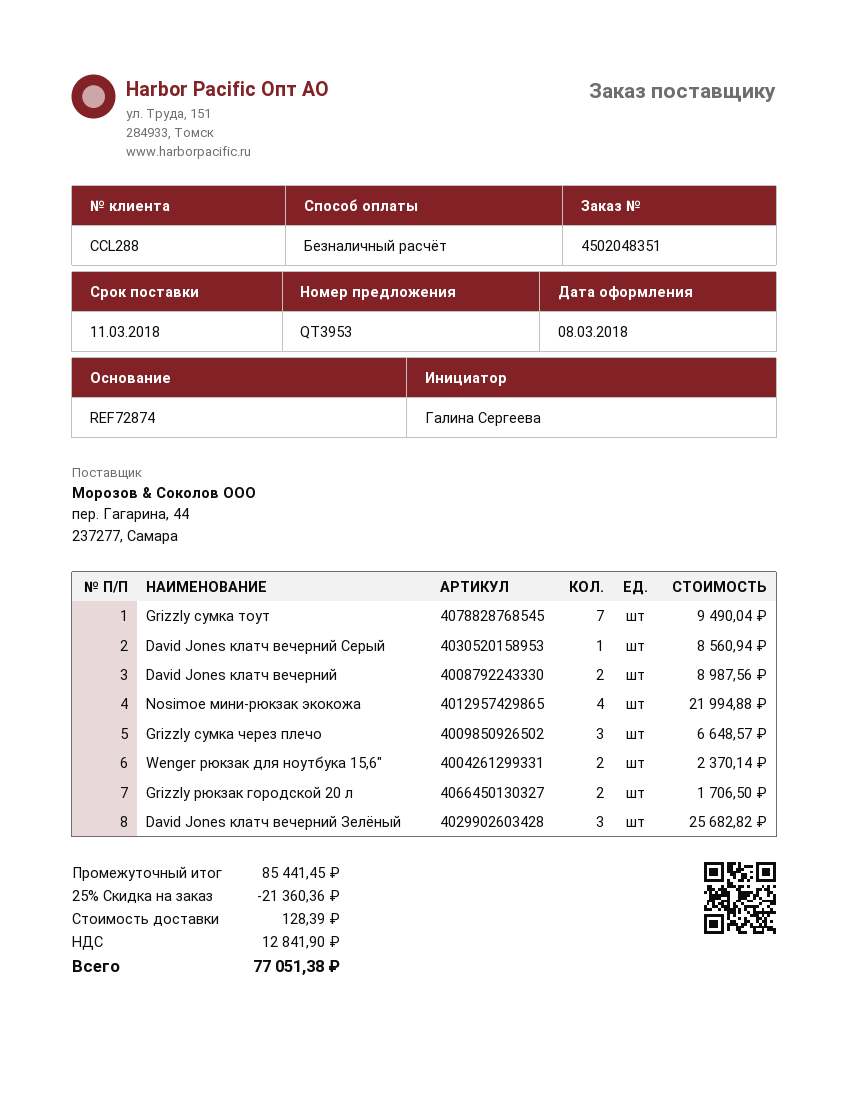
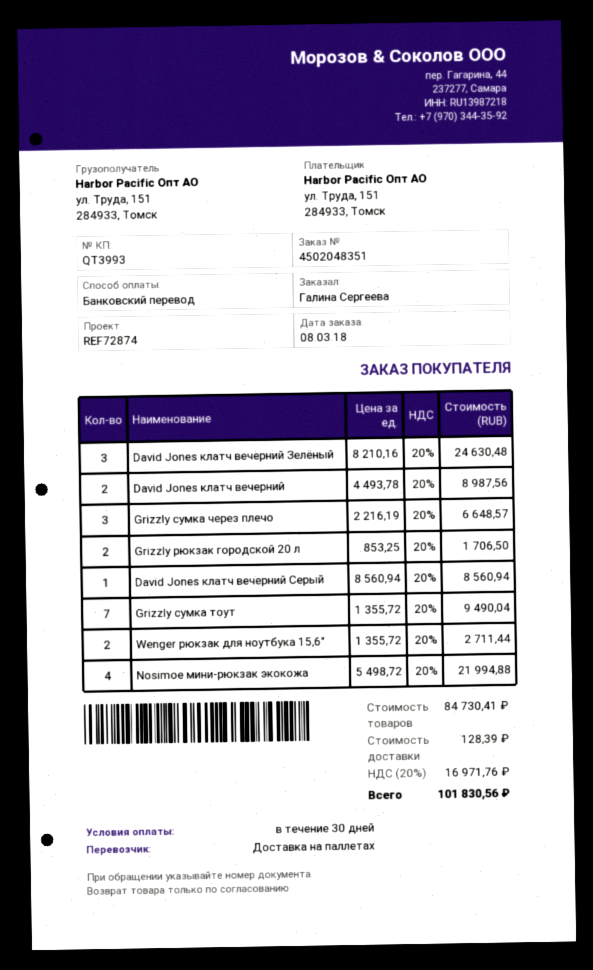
quote number: QT3953 -> QT3993
Wenger рюкзак для ноутбука 15,6": 2 for 2370.14 -> 2 for 2711.44
David Jones клатч вечерний Зелёный: 3 for 25682.82 -> 3 for 24630.48
subtotal: 85441.45 -> 84730.41
discount: 25% = 21360.36 -> none
tax: 12841.90 -> 16971.76
total: 77051.38 -> 101830.56

